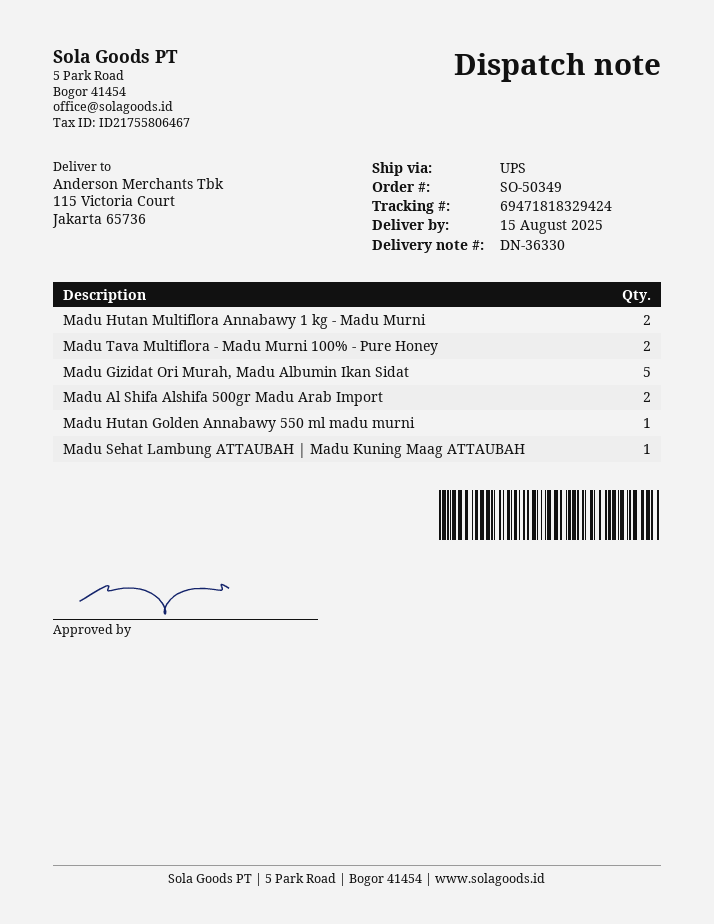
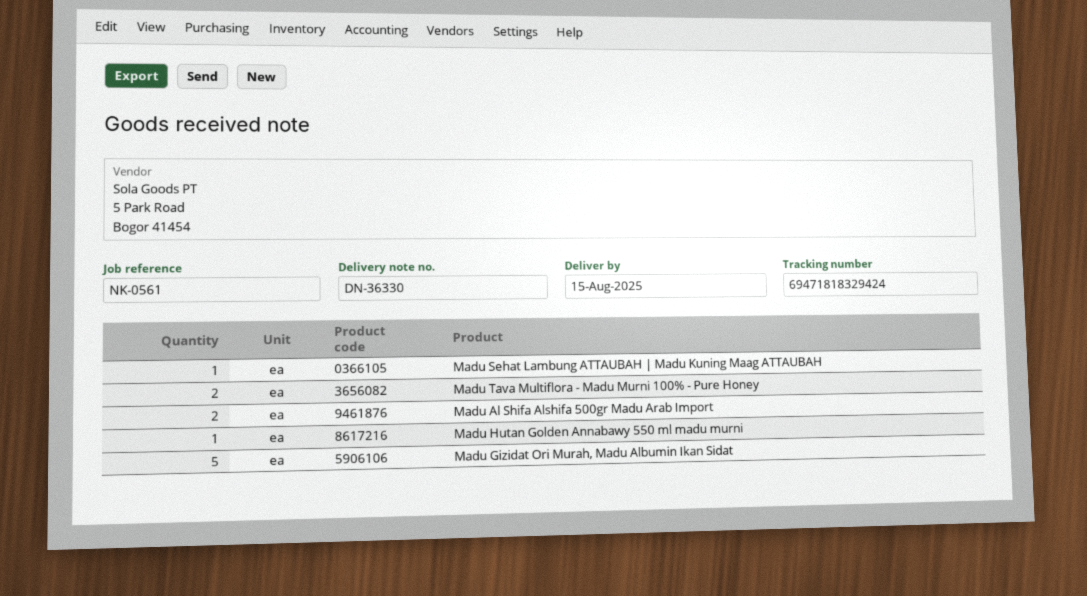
Madu Hutan Multiflora Annabawy 1 kg - Madu Murni: 2 -> none

